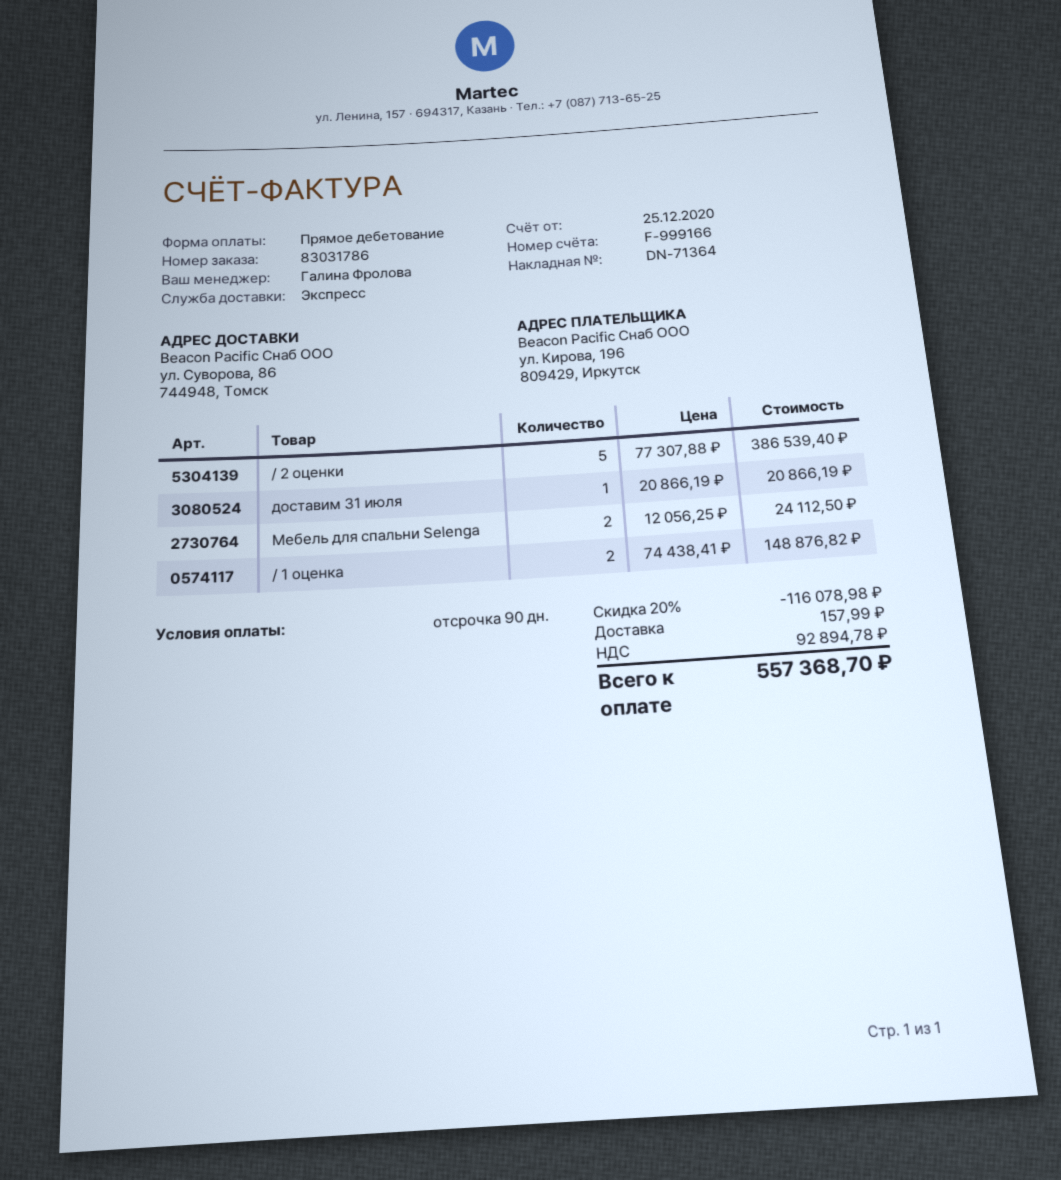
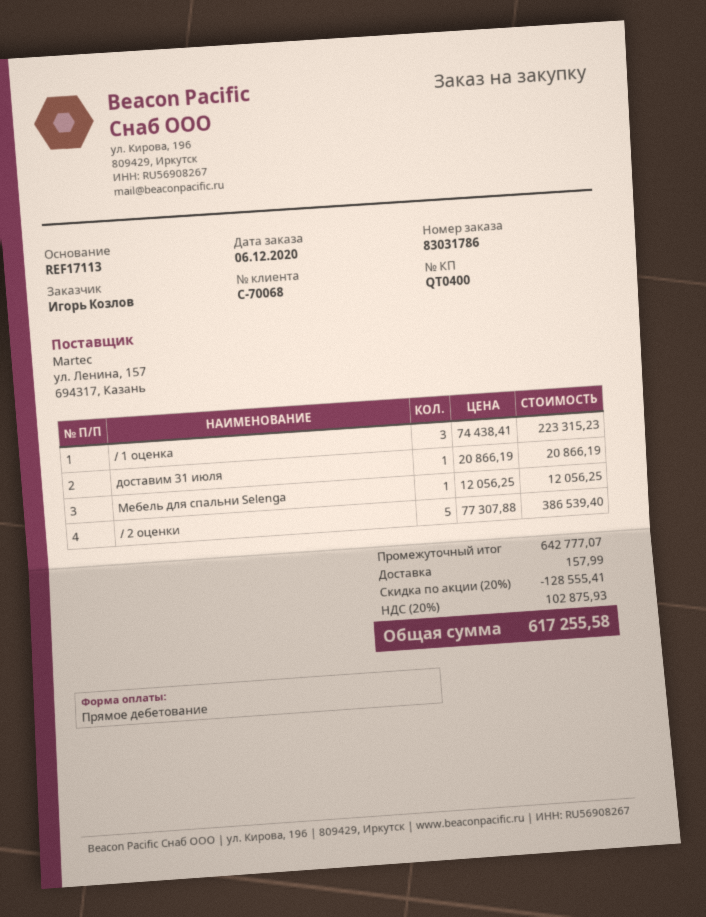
Мебель для спальни Selenga: 2 x 12056.25 = 24112.50 -> 1 x 12056.25 = 12056.25
/ 1 оценка: 2 x 74438.41 = 148876.82 -> 3 x 74438.41 = 223315.23
discount: 20% = 116078.98 -> 20% = 128555.41
tax: 92894.78 -> 102875.93
total: 557368.70 -> 617255.58

